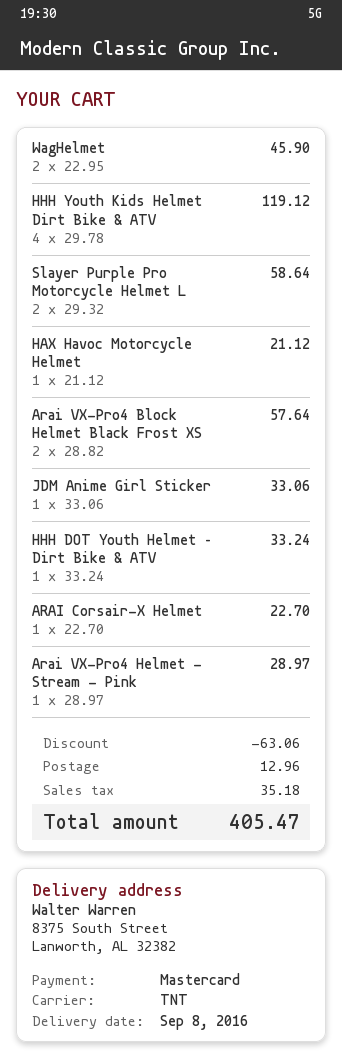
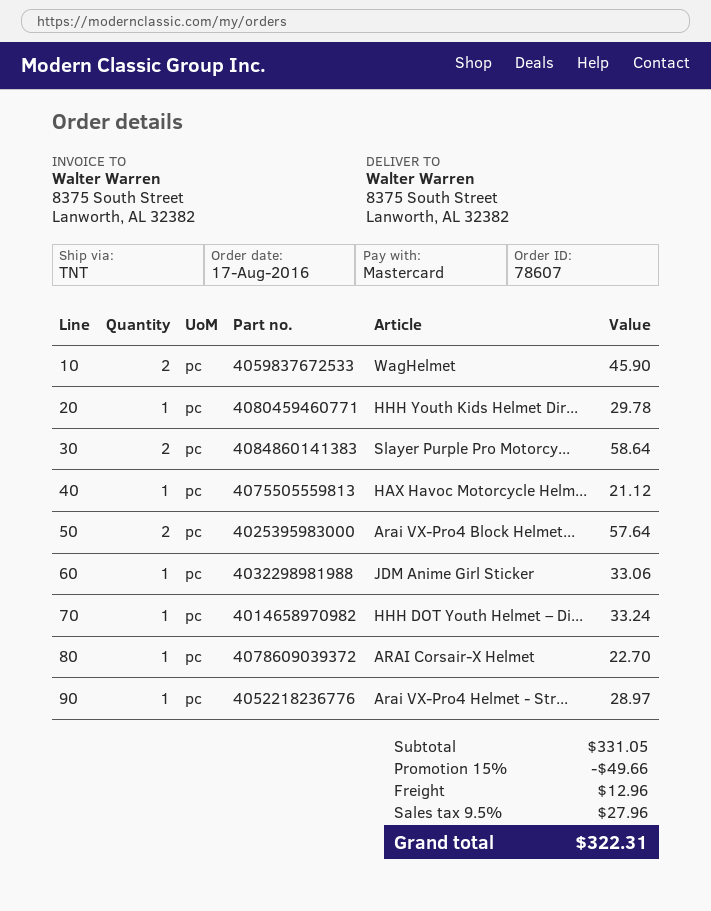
HHH Youth Kids Helmet Dirt Bike & ATV: 4 for 119.12 -> 1 for 29.78
discount: 63.06 -> 49.66
tax: 35.18 -> 27.96
total: 405.47 -> 322.31

